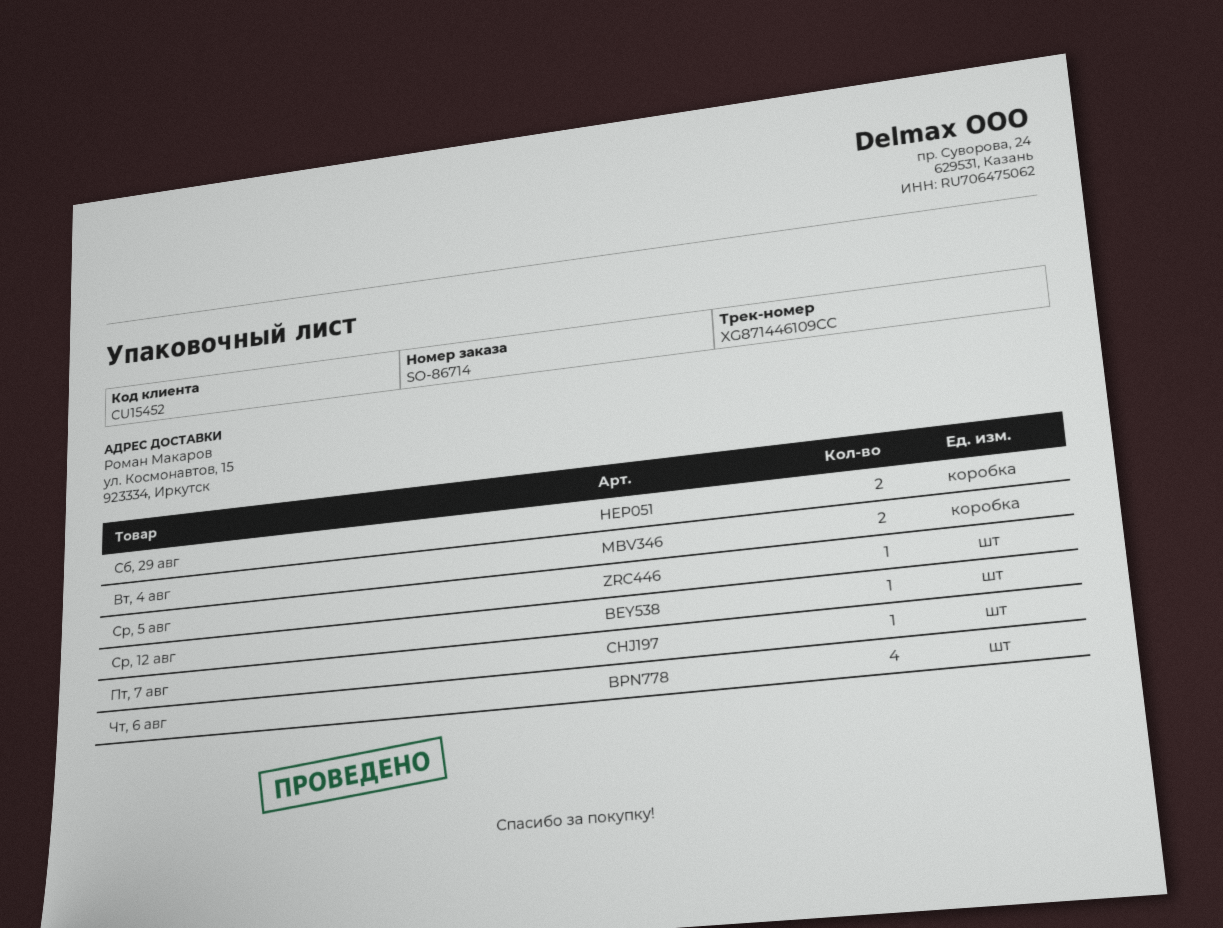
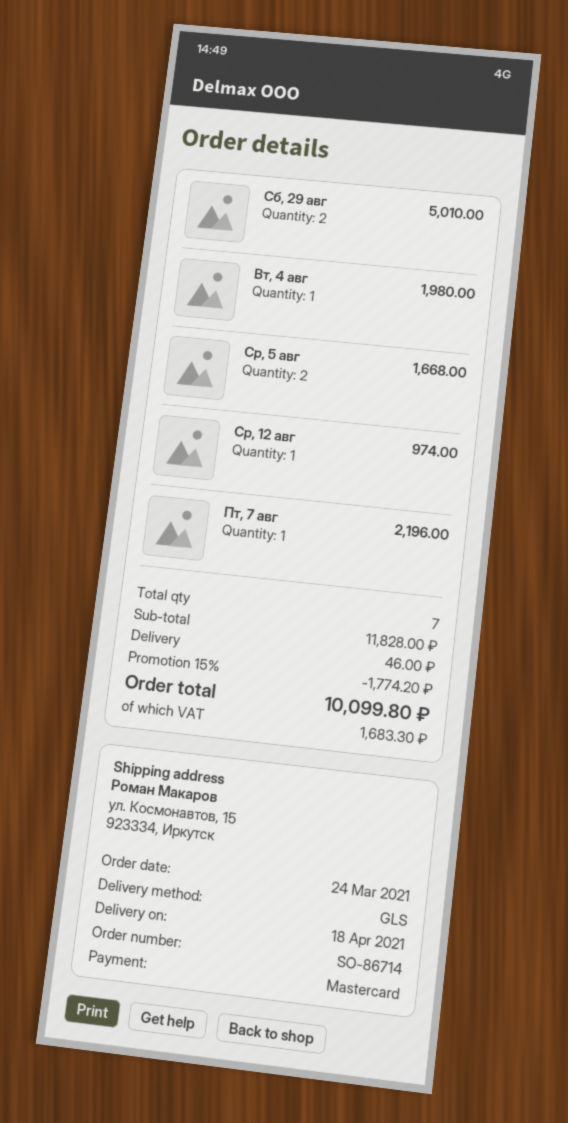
Вт, 4 авг: 2 -> 1
Ср, 5 авг: 1 -> 2
Чт, 6 авг: 4 -> none

